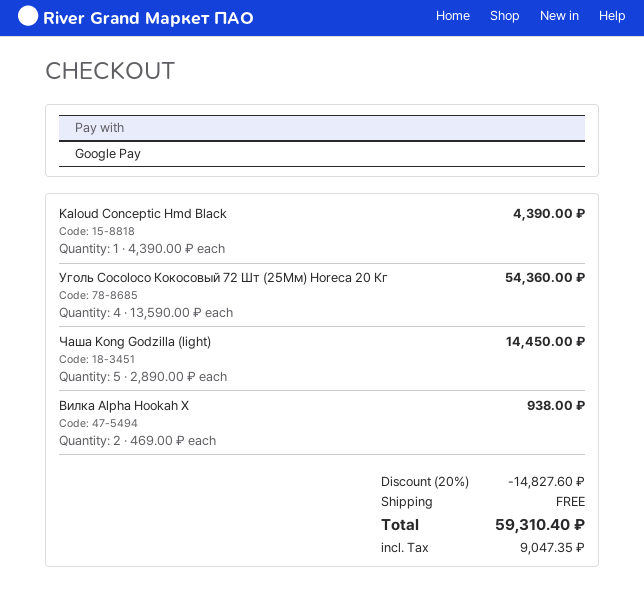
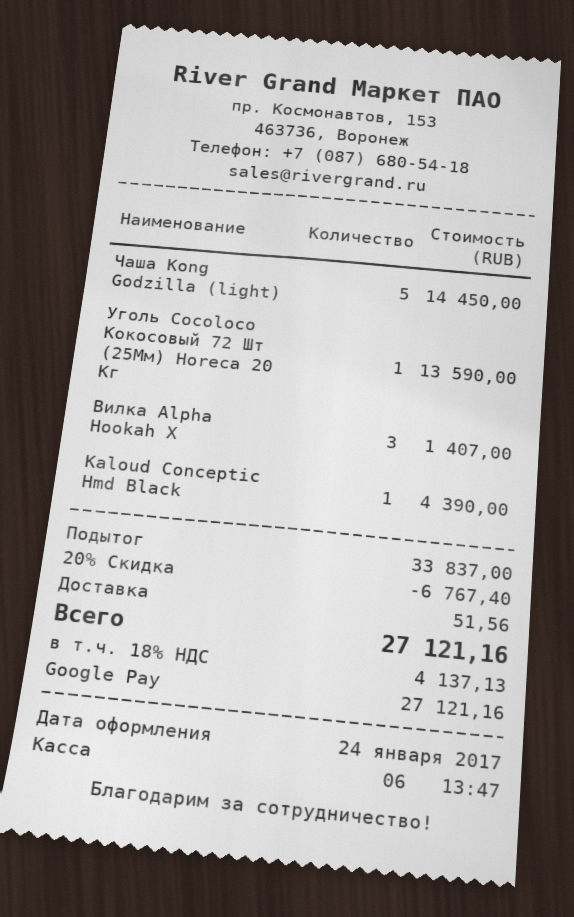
Уголь Cocoloco Кокосовый 72 Шт (25Мм) Horeca 20 Кг: 4 for 54360.00 -> 1 for 13590.00
Вилка Alpha Hookah X: 2 for 938.00 -> 3 for 1407.00
discount: 20% = 14827.60 -> 20% = 6767.40
shipping: 0.00 -> 51.56
tax: 9047.35 -> 4137.13
total: 59310.40 -> 27121.16

